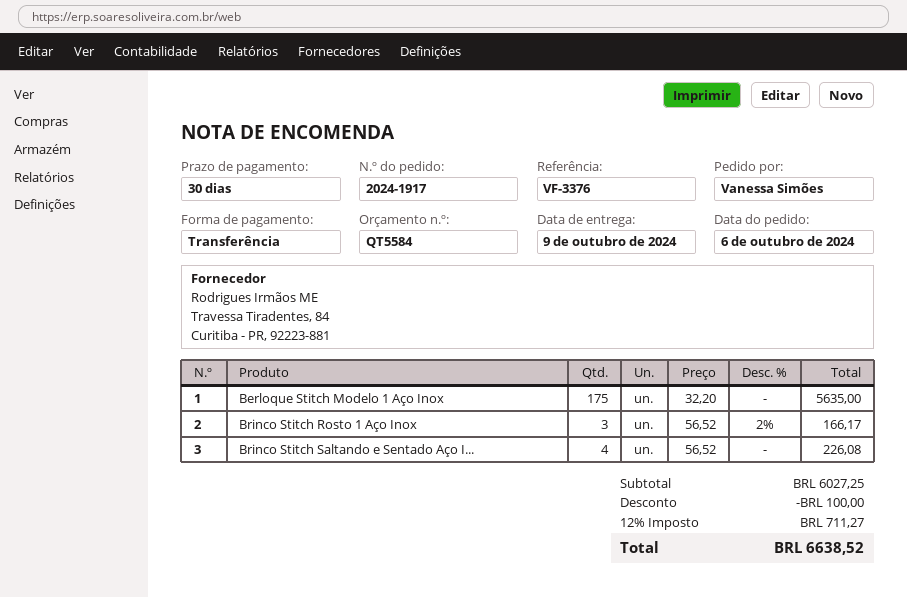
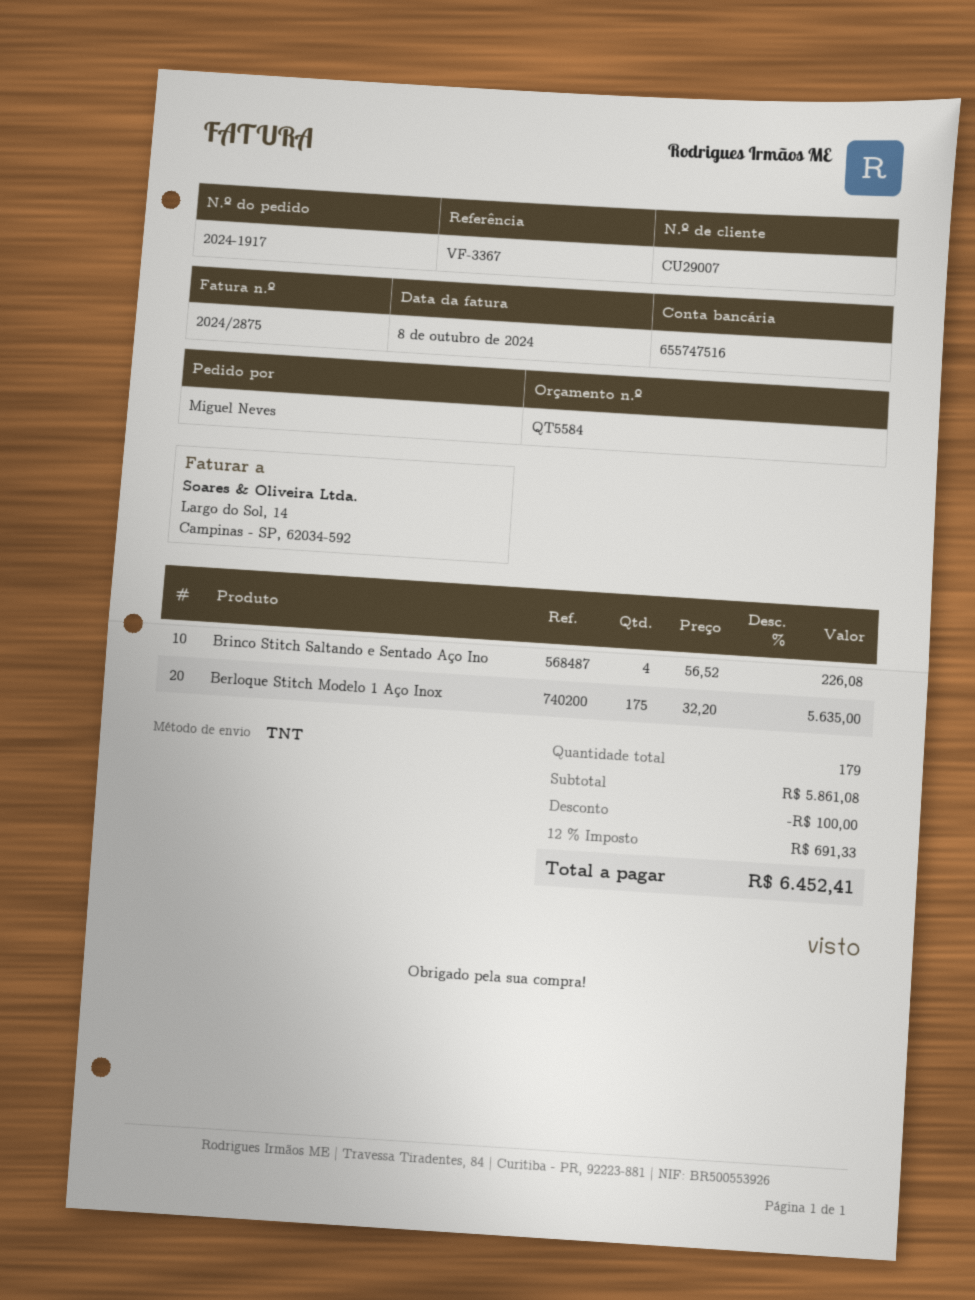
reference: VF-3376 -> VF-3367
ordered by: Vanessa Simões -> Miguel Neves
Brinco Stitch Rosto 1 Aço Inox: 3 x 56.52 - 2% = 166.17 -> none
subtotal: 6027.25 -> 5861.08
tax: 12% = 711.27 -> 12% = 691.33
total: 6638.52 -> 6452.41

